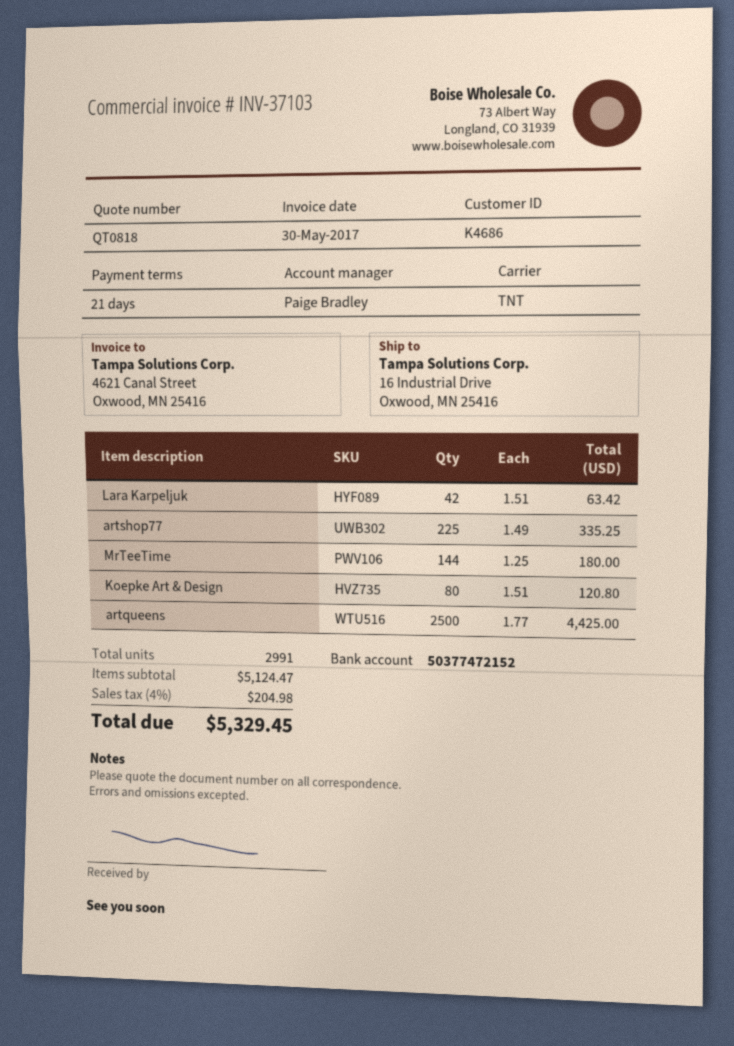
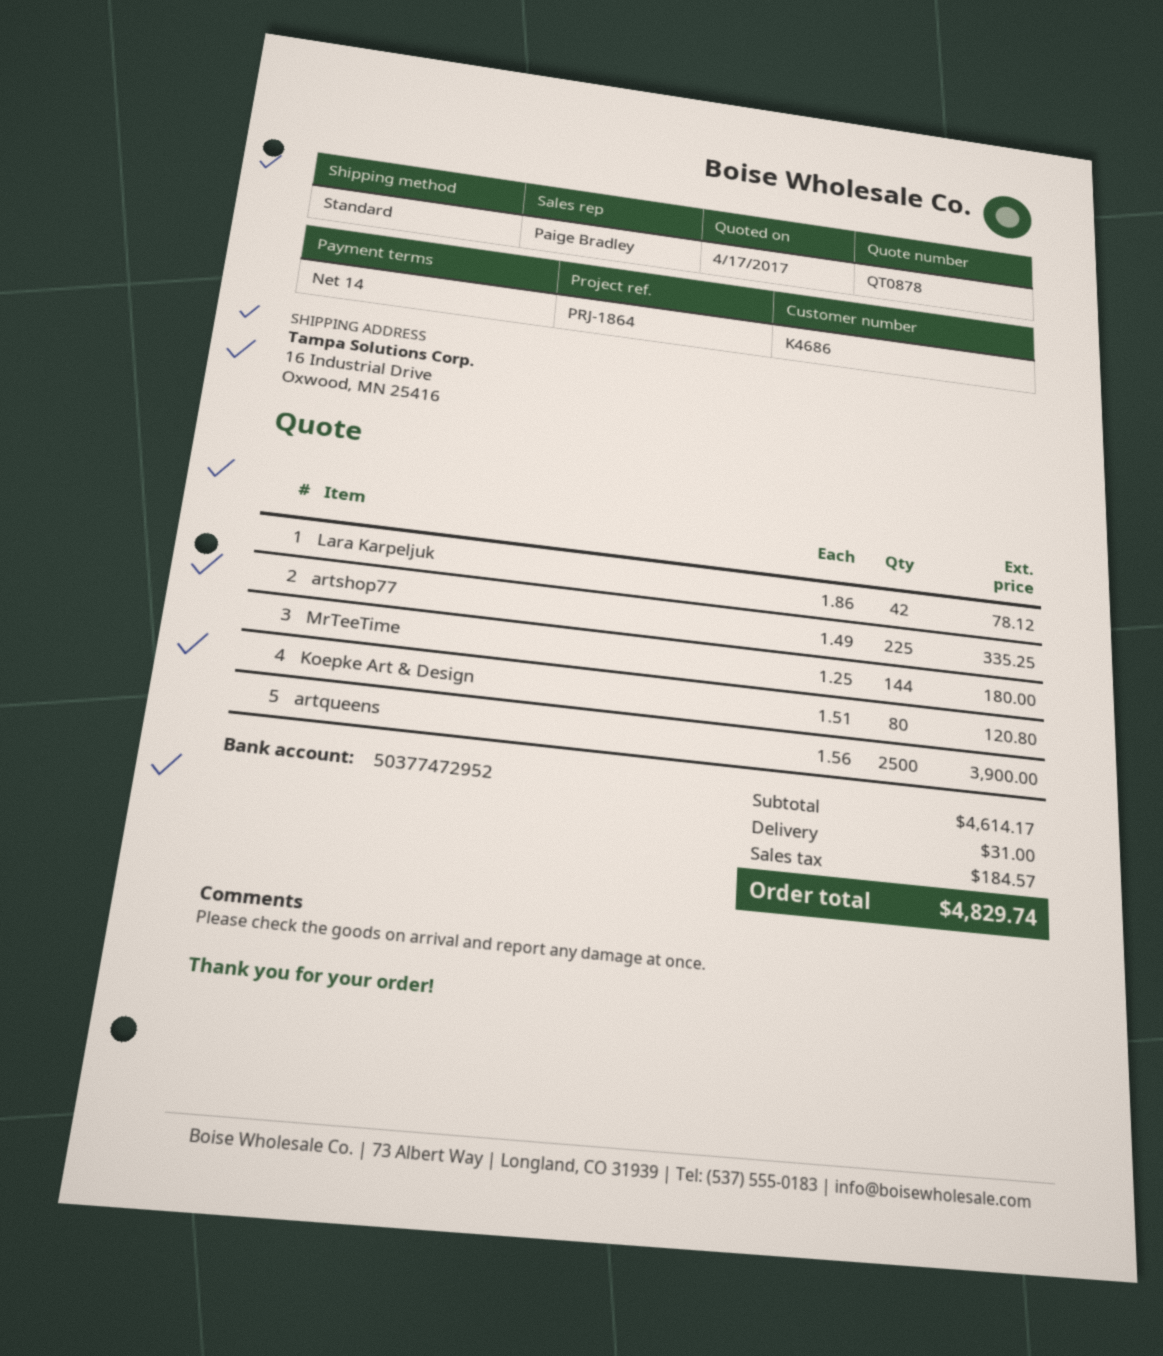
quote number: QT0818 -> QT0878
payment terms: 21 days -> 14 days
bank account: 50377472152 -> 50377472952
shipping method: TNT -> standard
Lara Karpeljuk: 42 x 1.51 = 63.42 -> 42 x 1.86 = 78.12
artqueens: 2500 x 1.77 = 4425.00 -> 2500 x 1.56 = 3900.00
subtotal: 5124.47 -> 4614.17
shipping: none -> 31.00
tax: 204.98 -> 184.57
total: 5329.45 -> 4829.74

